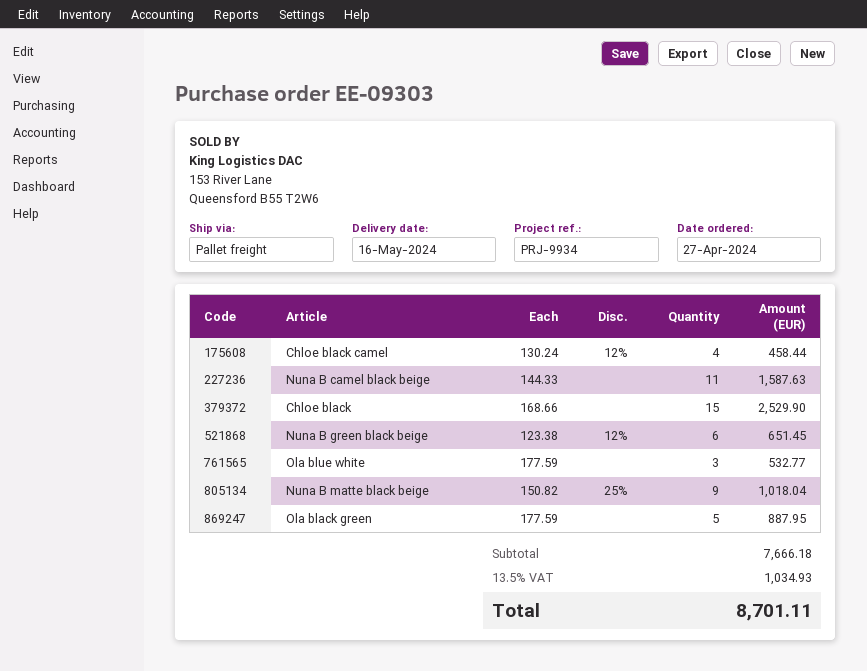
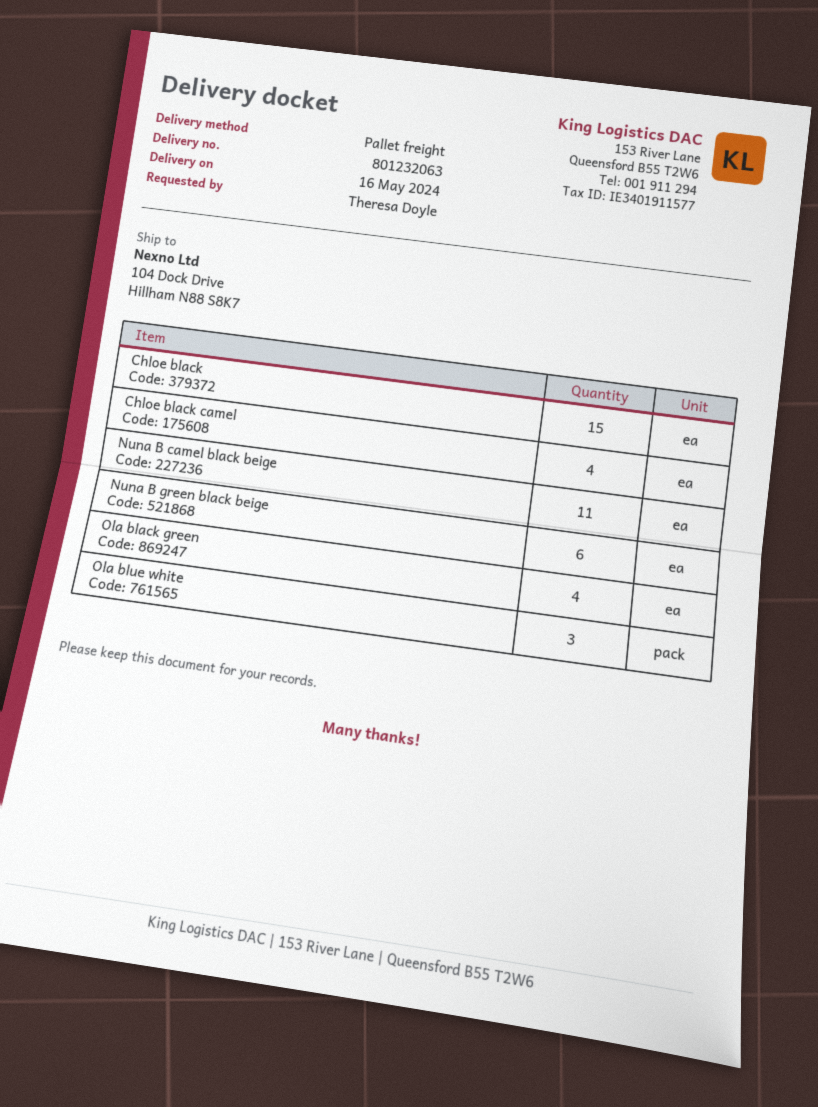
Nuna B matte black beige: 9 -> none
Ola black green: 5 -> 4

